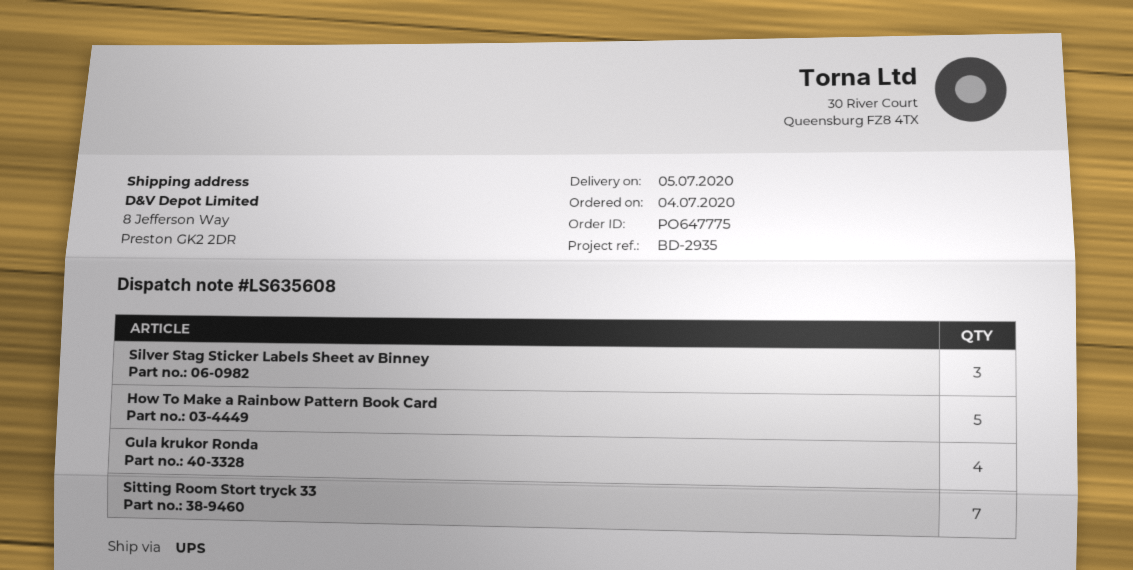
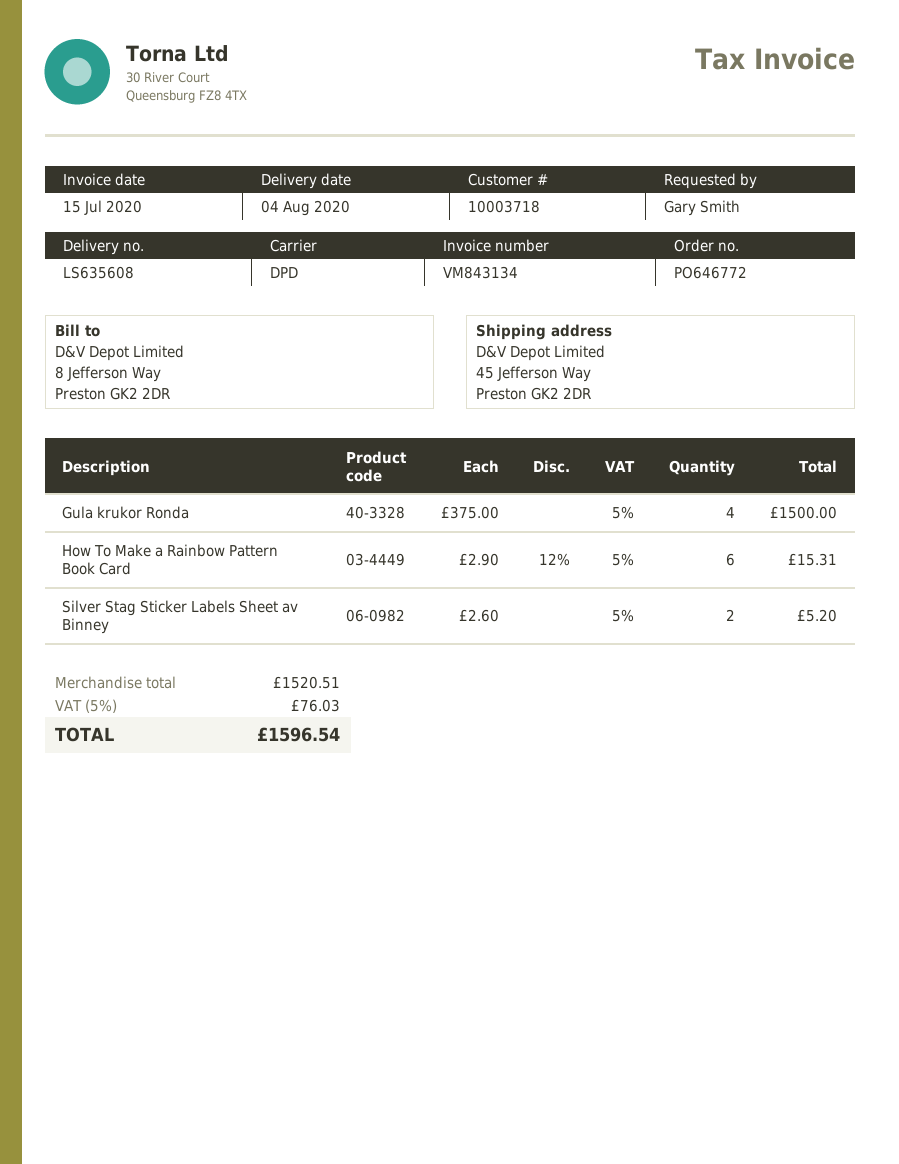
order number: PO647775 -> PO646772
delivery date: 2020-07-05 -> 2020-08-04
shipping method: UPS -> DPD
ship to: 8 Jefferson Way, Preston GK2 2DR -> 45 Jefferson Way, Preston GK2 2DR
Silver Stag Sticker Labels Sheet av Binney: 3 -> 2
How To Make a Rainbow Pattern Book Card: 5 -> 6
Sitting Room Stort tryck 33: 7 -> none

